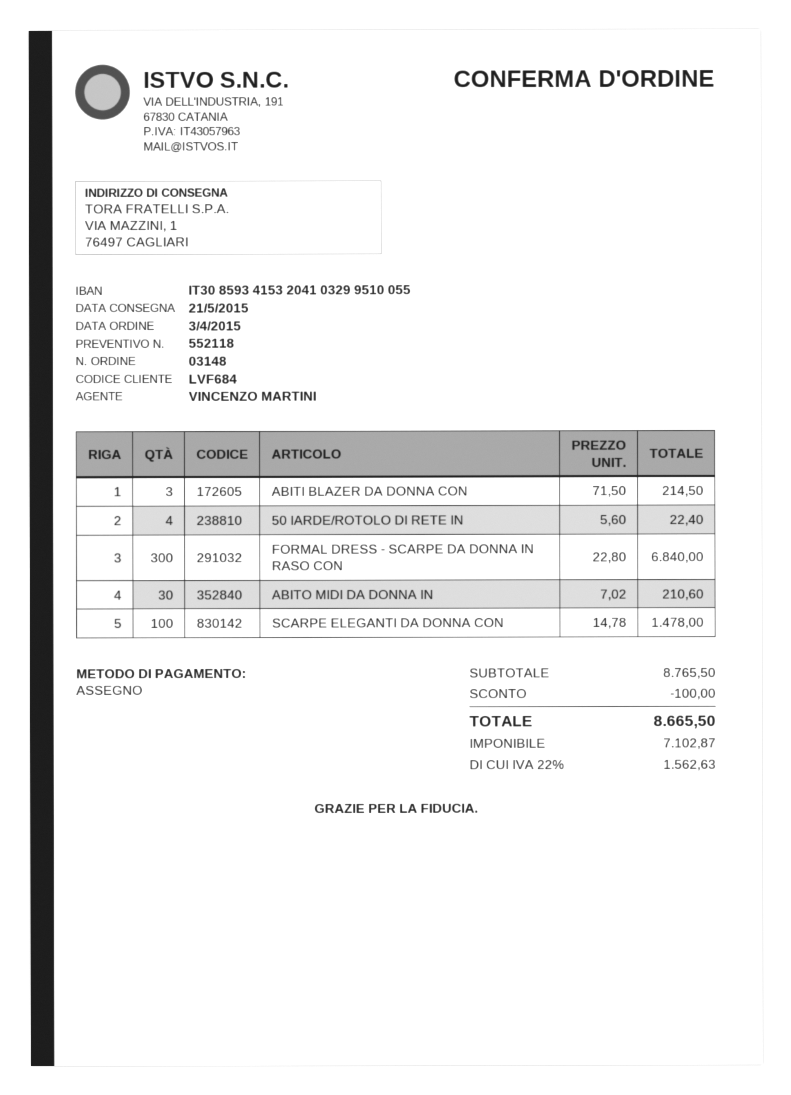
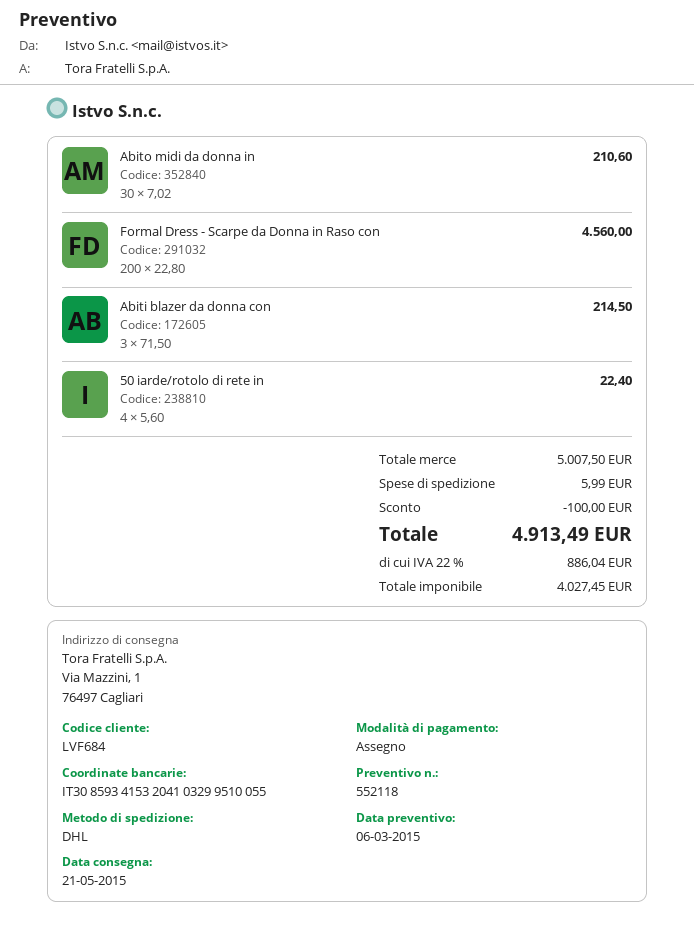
FORMAL DRESS - SCARPE DA DONNA IN RASO CON: 300 x 22.80 = 6840.00 -> 200 x 22.80 = 4560.00
SCARPE ELEGANTI DA DONNA CON: 100 x 14.78 = 1478.00 -> none
subtotal: 8765.50 -> 5007.50
shipping: none -> 5.99
net: 7102.87 -> 4027.45
tax: 22% = 1562.63 -> 22% = 886.04
total: 8665.50 -> 4913.49

